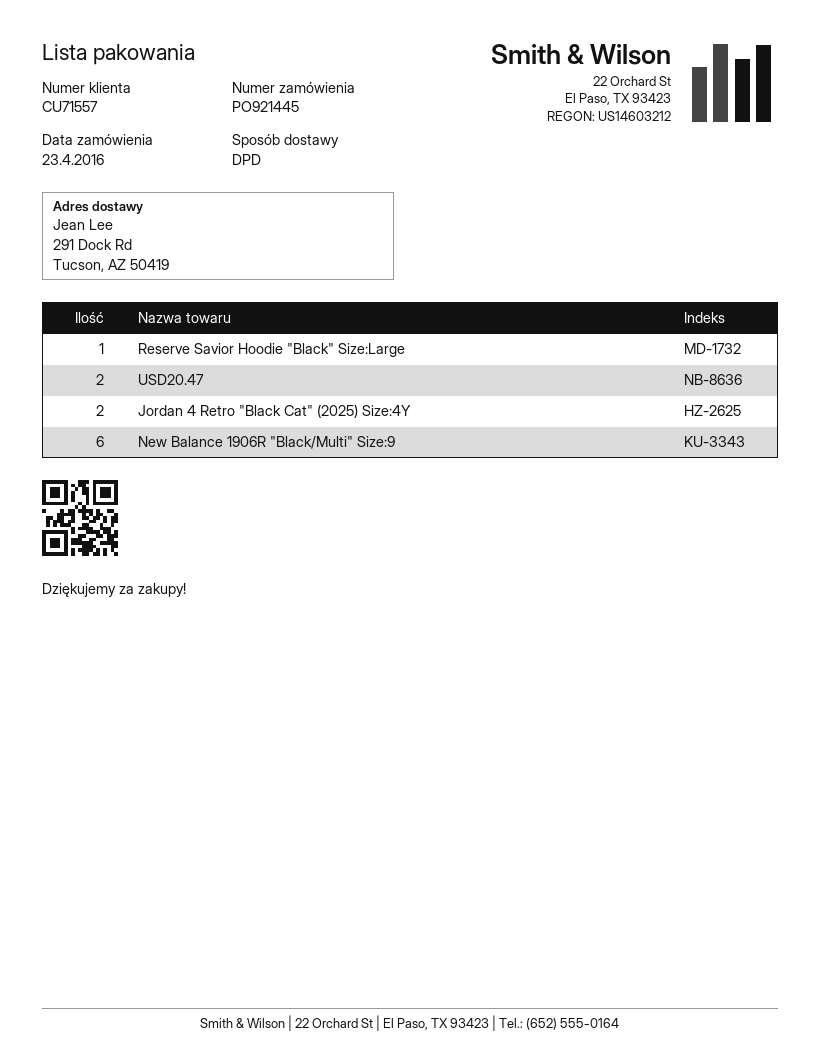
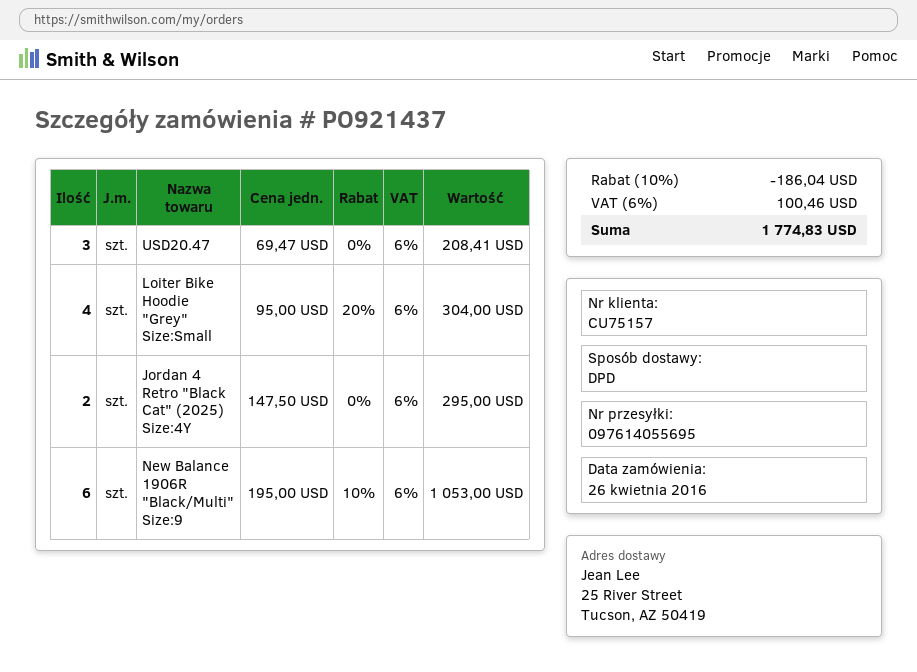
order number: PO921445 -> PO921437
order date: 2016-04-23 -> 2016-04-26
customer number: CU71557 -> CU75157
ship to: 291 Dock Rd, Tucson, AZ 50419 -> 25 River Street, Tucson, AZ 50419
Reserve Savior Hoodie "Black" Size:Large: 1 -> none
USD20.47: 2 -> 3
Loiter Bike Hoodie "Grey" Size:Small: none -> 4

